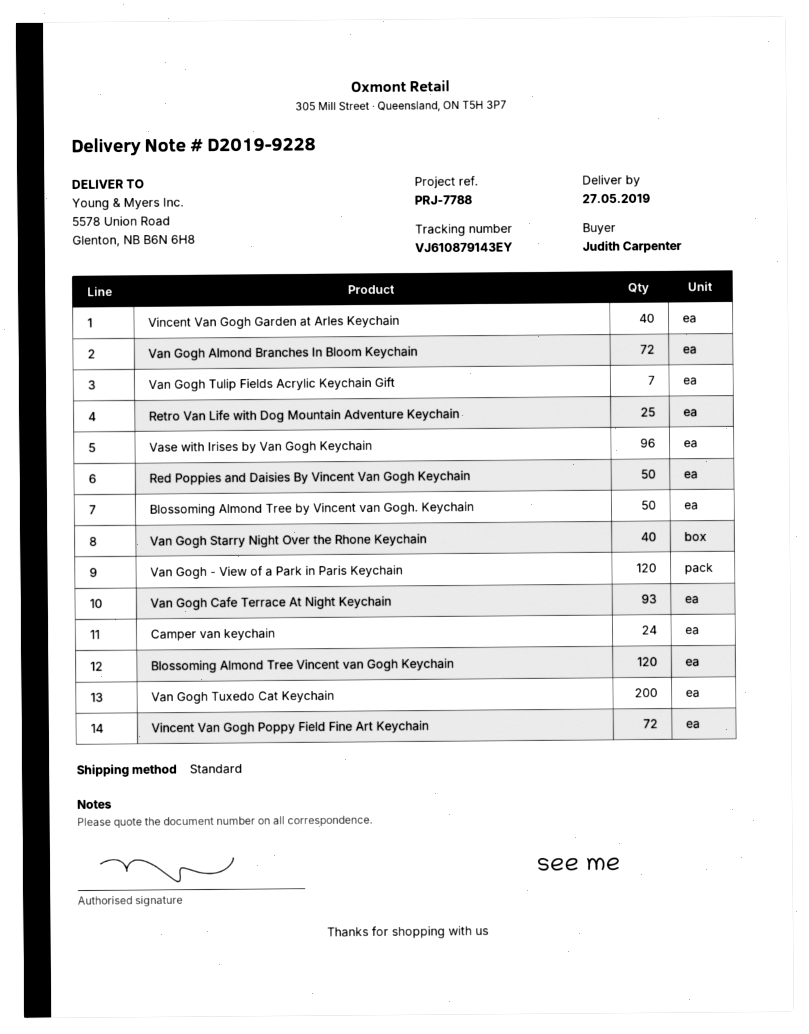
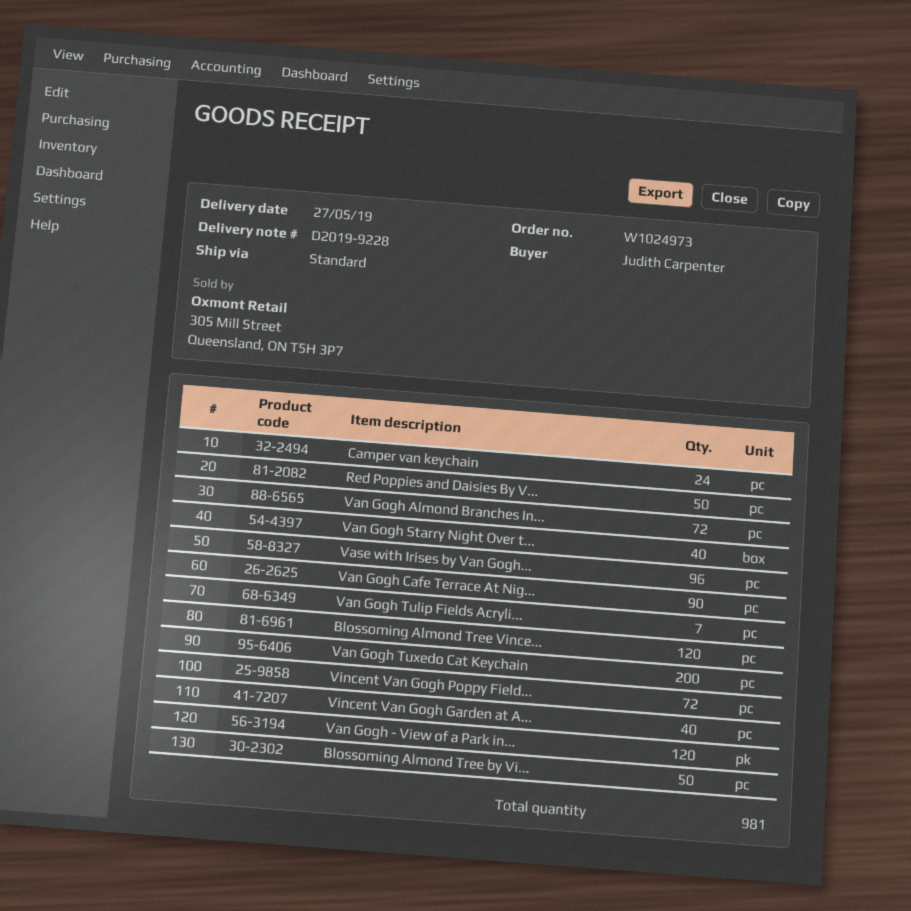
Retro Van Life with Dog Mountain Adventure Keychain: 25 -> none
Van Gogh Cafe Terrace At Night Keychain: 93 -> 90

